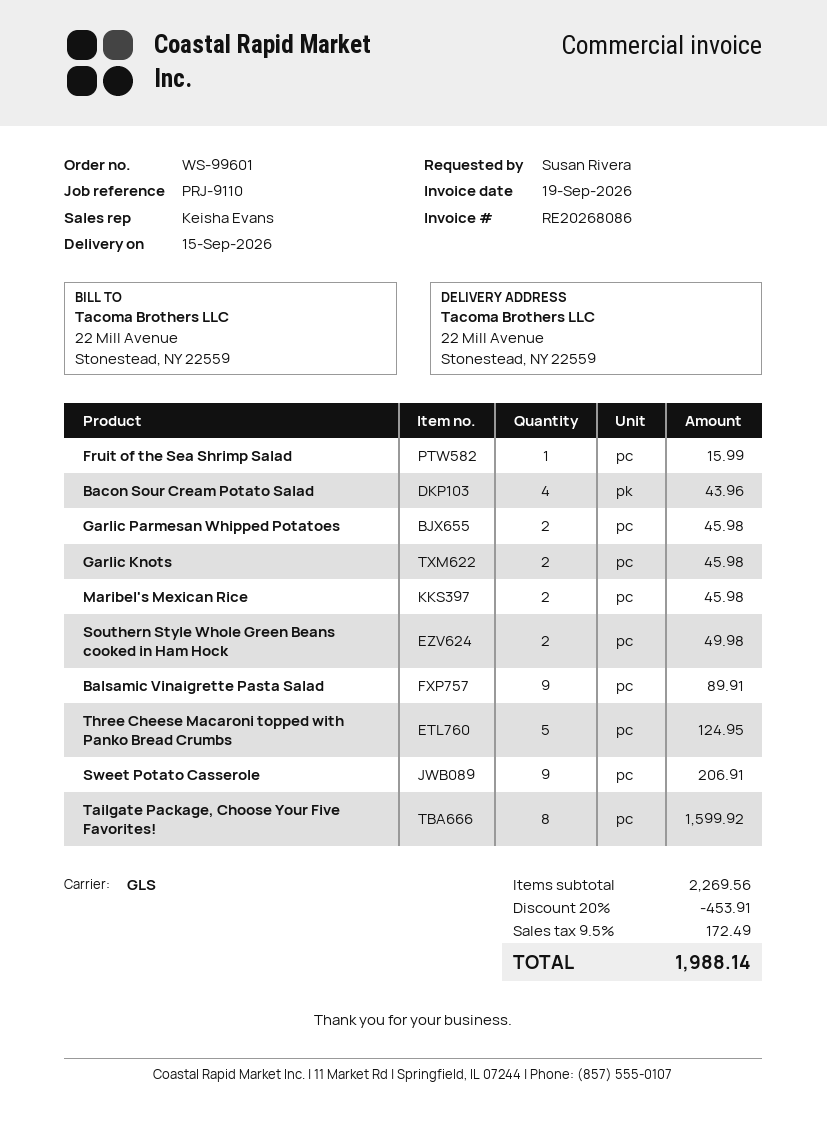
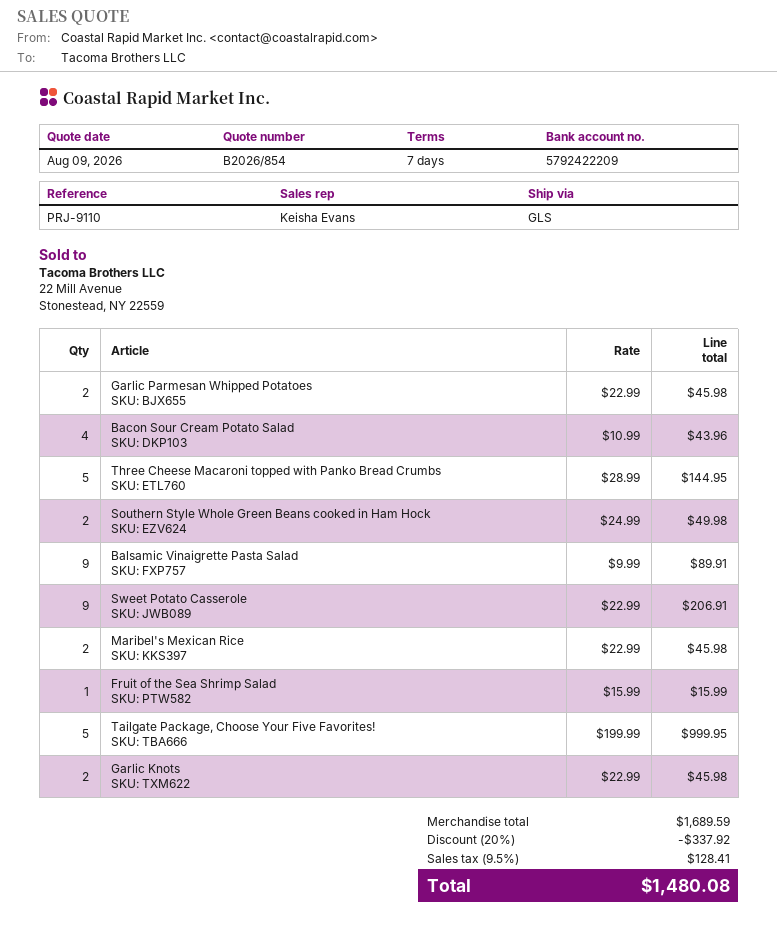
Three Cheese Macaroni topped with Panko Bread Crumbs: 5 for 124.95 -> 5 for 144.95
Tailgate Package, Choose Your Five Favorites!: 8 for 1599.92 -> 5 for 999.95
subtotal: 2269.56 -> 1689.59
discount: 20% = 453.91 -> 20% = 337.92
tax: 9.5% = 172.49 -> 9.5% = 128.41
total: 1988.14 -> 1480.08

